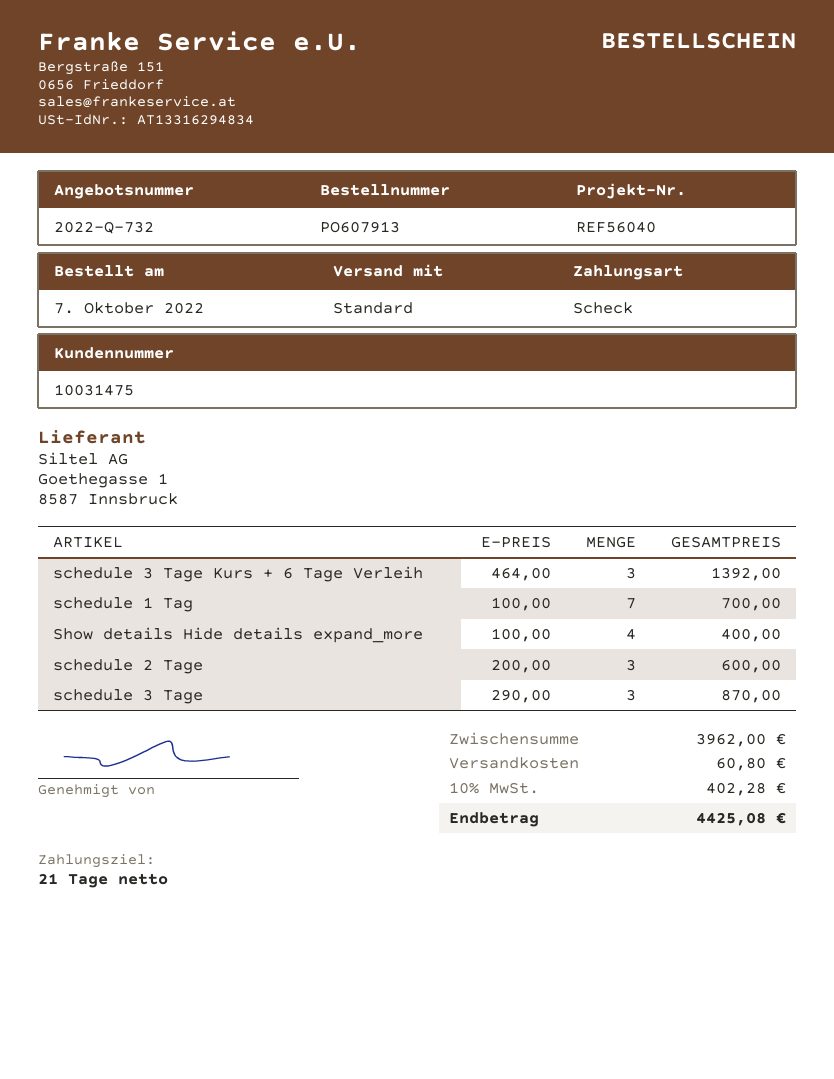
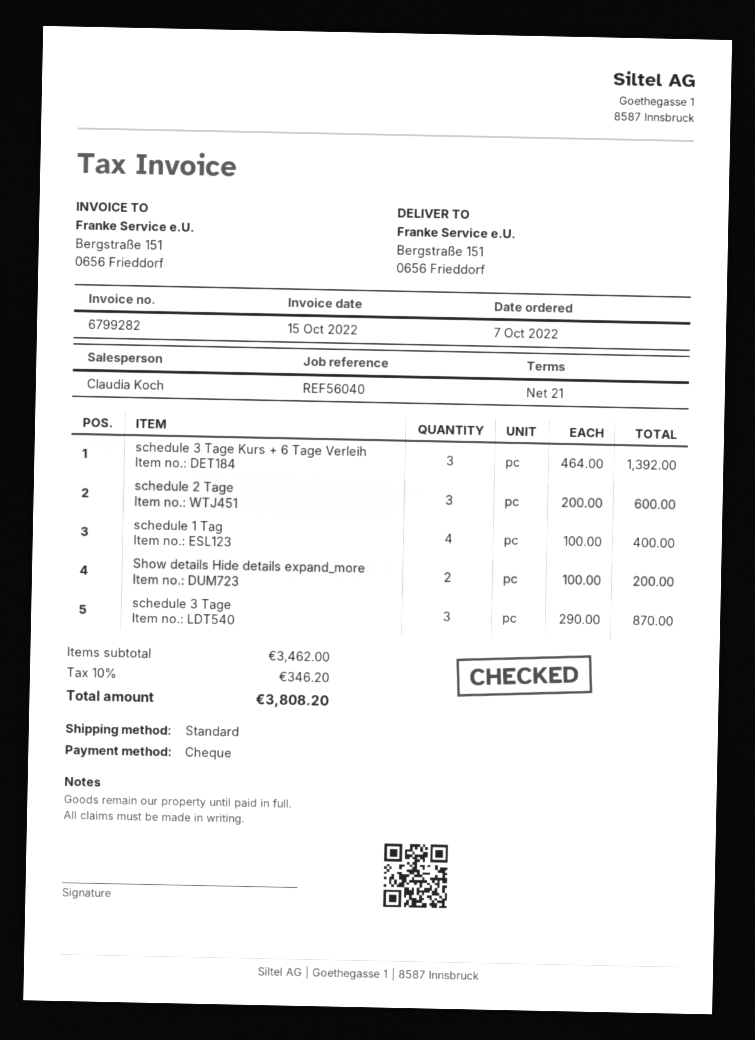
schedule 1 Tag: 7 x 100.00 = 700.00 -> 4 x 100.00 = 400.00
Show details Hide details expand_more: 4 x 100.00 = 400.00 -> 2 x 100.00 = 200.00
subtotal: 3962.00 -> 3462.00
shipping: 60.80 -> none
tax: 10% = 402.28 -> 10% = 346.20
total: 4425.08 -> 3808.20

